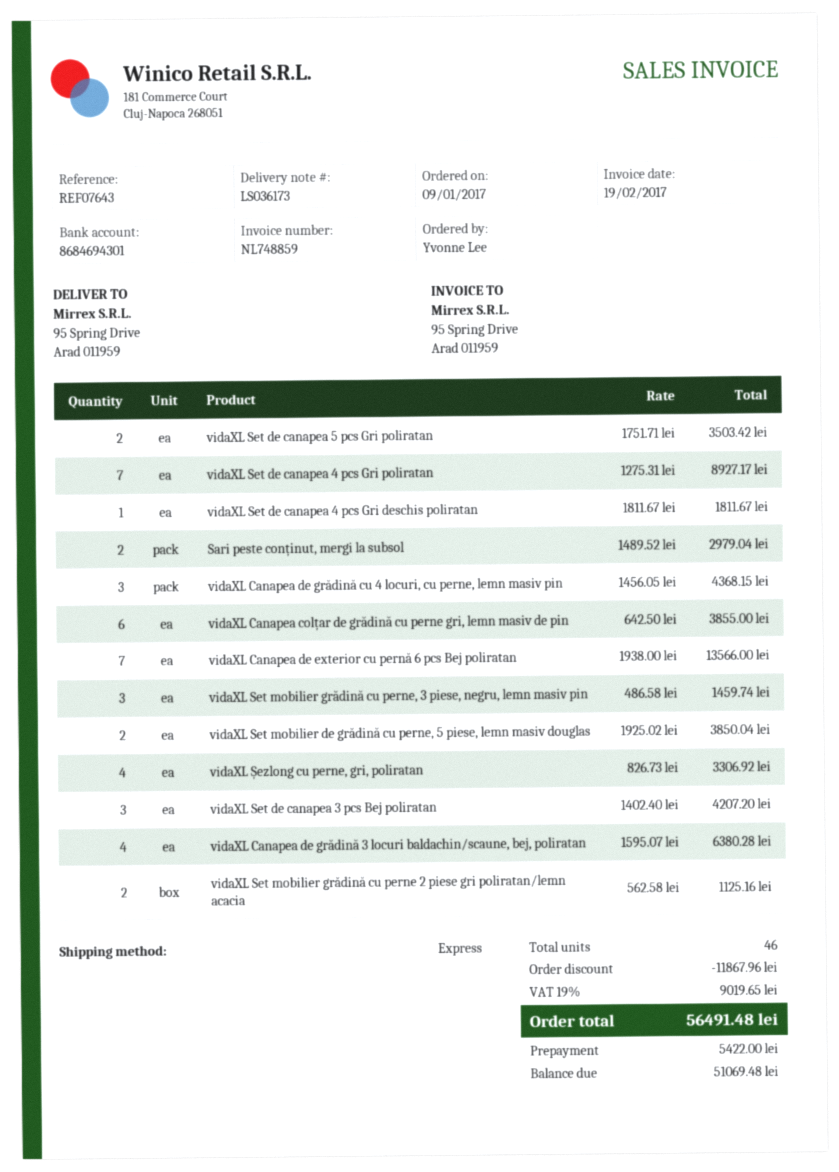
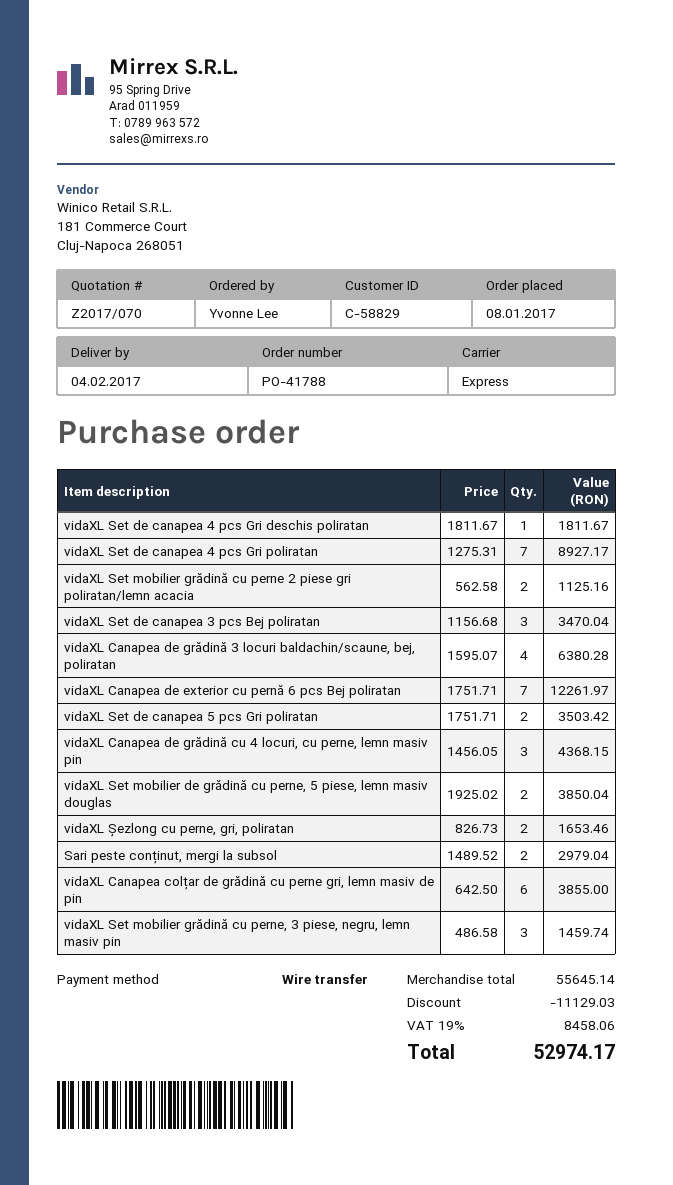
order date: 2017-01-09 -> 2017-01-08
vidaXL Canapea de exterior cu pernă 6 pcs Bej poliratan: 7 x 1938.00 = 13566.00 -> 7 x 1751.71 = 12261.97
vidaXL Șezlong cu perne, gri, poliratan: 4 x 826.73 = 3306.92 -> 2 x 826.73 = 1653.46
vidaXL Set de canapea 3 pcs Bej poliratan: 3 x 1402.40 = 4207.20 -> 3 x 1156.68 = 3470.04
discount: 11867.96 -> 11129.03
tax: 19% = 9019.65 -> 19% = 8458.06
total: 56491.48 -> 52974.17

